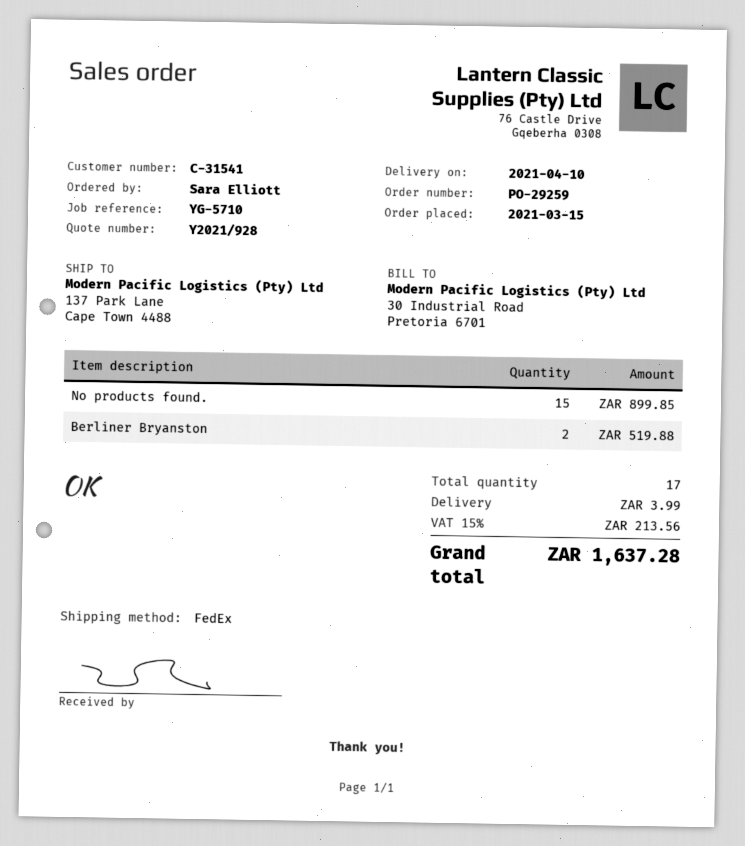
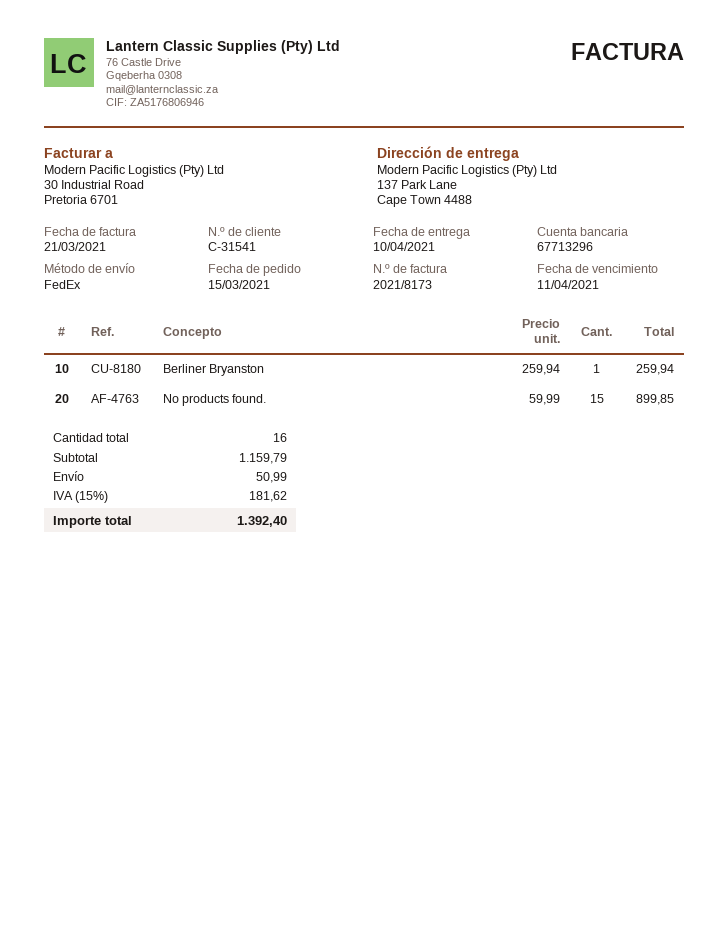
Berliner Bryanston: 2 for 519.88 -> 1 for 259.94
total quantity: 17 -> 16
shipping: 3.99 -> 50.99
tax: 15% = 213.56 -> 15% = 181.62
total: 1637.28 -> 1392.40

